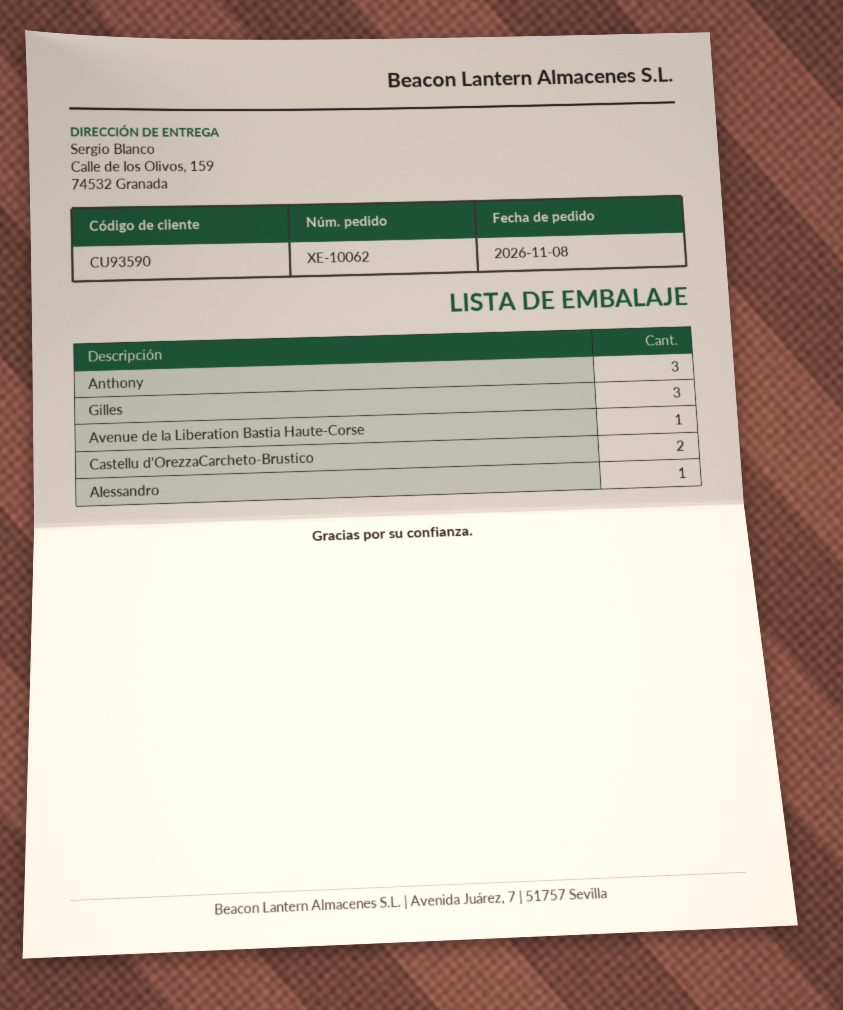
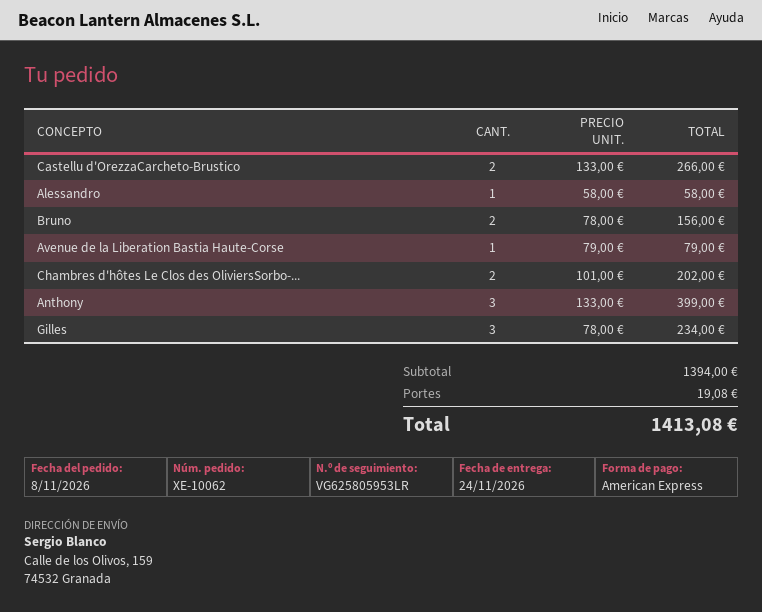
Bruno: none -> 2
Chambres d'hôtes Le Clos des OliviersSorbo-...: none -> 2

